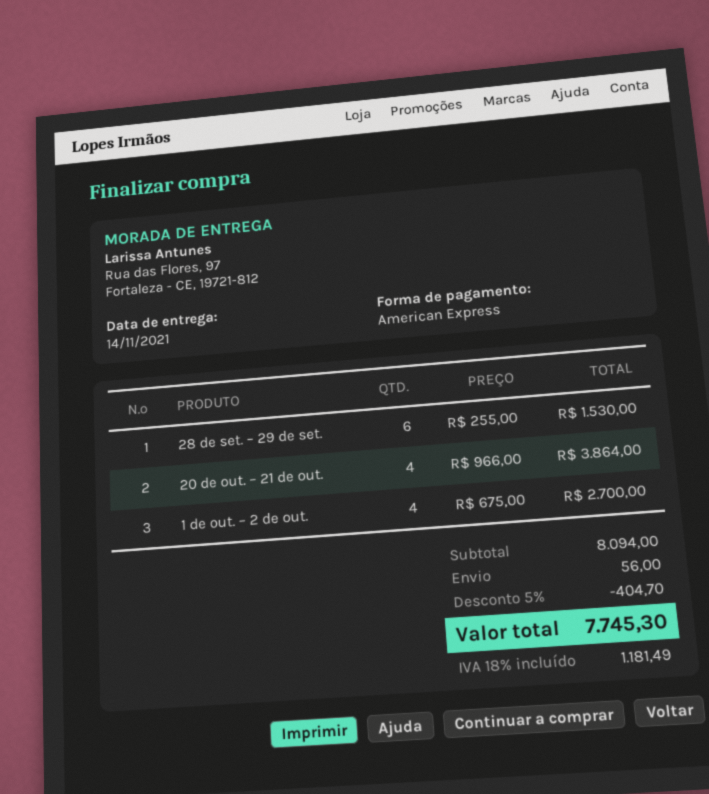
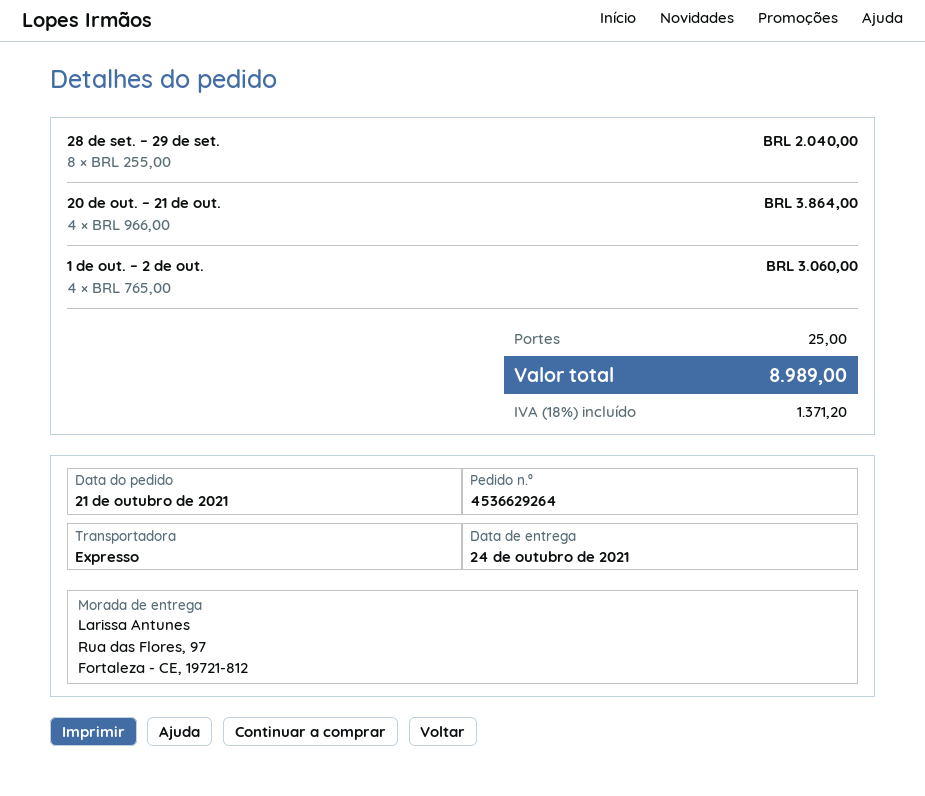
delivery date: 2021-11-14 -> 2021-10-24
28 de set. – 29 de set.: 6 x 255.00 = 1530.00 -> 8 x 255.00 = 2040.00
1 de out. – 2 de out.: 4 x 675.00 = 2700.00 -> 4 x 765.00 = 3060.00
discount: 5% = 404.70 -> none
shipping: 56.00 -> 25.00
tax: 18% = 1181.49 -> 18% = 1371.20
total: 7745.30 -> 8989.00

